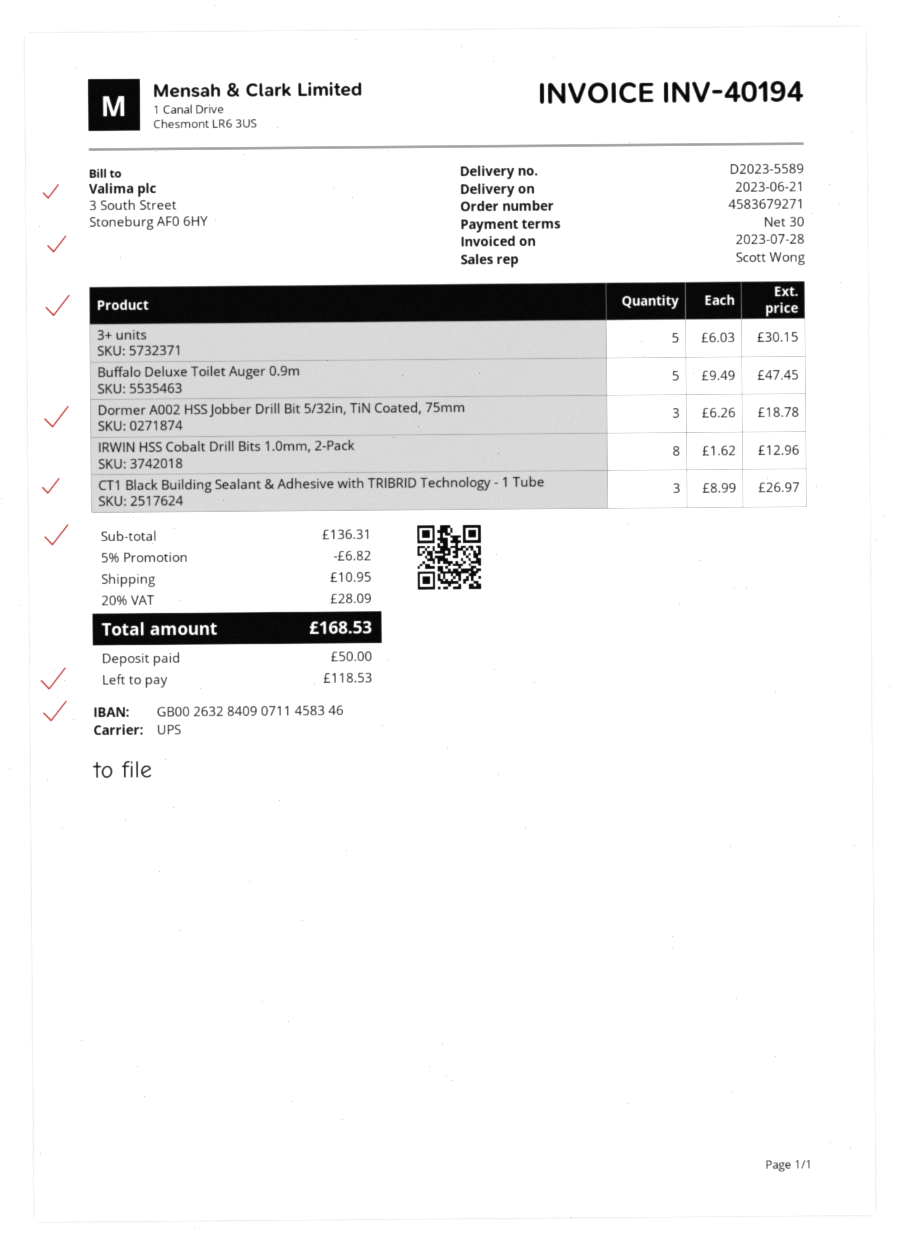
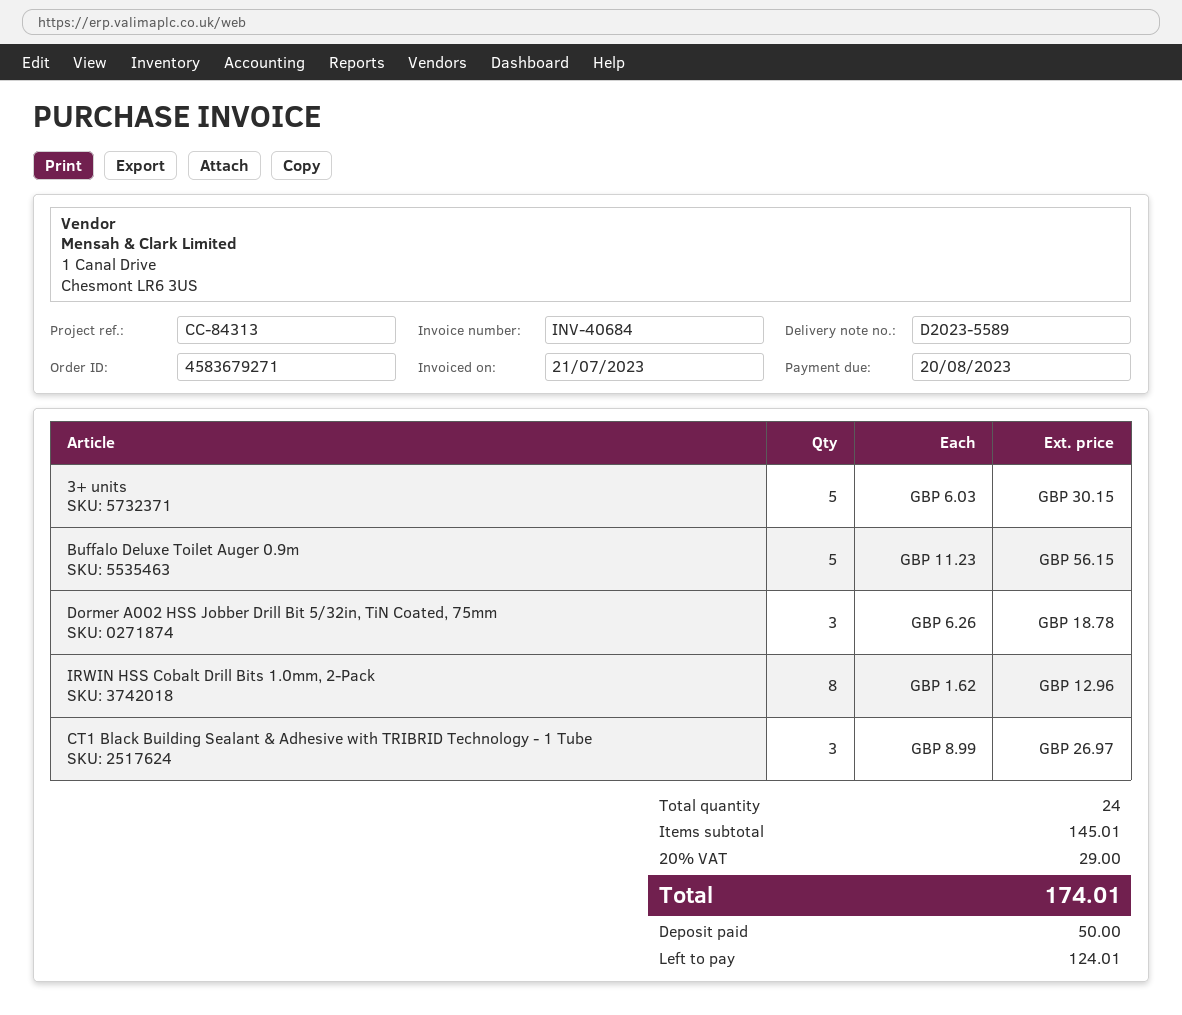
invoice number: INV-40194 -> INV-40684
invoice date: 2023-07-28 -> 2023-07-21
Buffalo Deluxe Toilet Auger 0.9m: 5 x 9.49 = 47.45 -> 5 x 11.23 = 56.15
subtotal: 136.31 -> 145.01
discount: 5% = 6.82 -> none
shipping: 10.95 -> none
tax: 20% = 28.09 -> 20% = 29.00
total: 168.53 -> 174.01
balance: 118.53 -> 124.01

